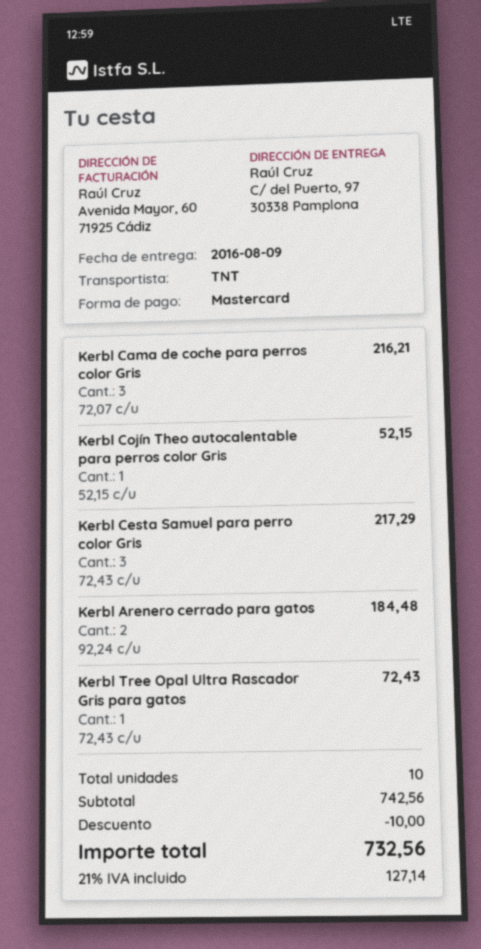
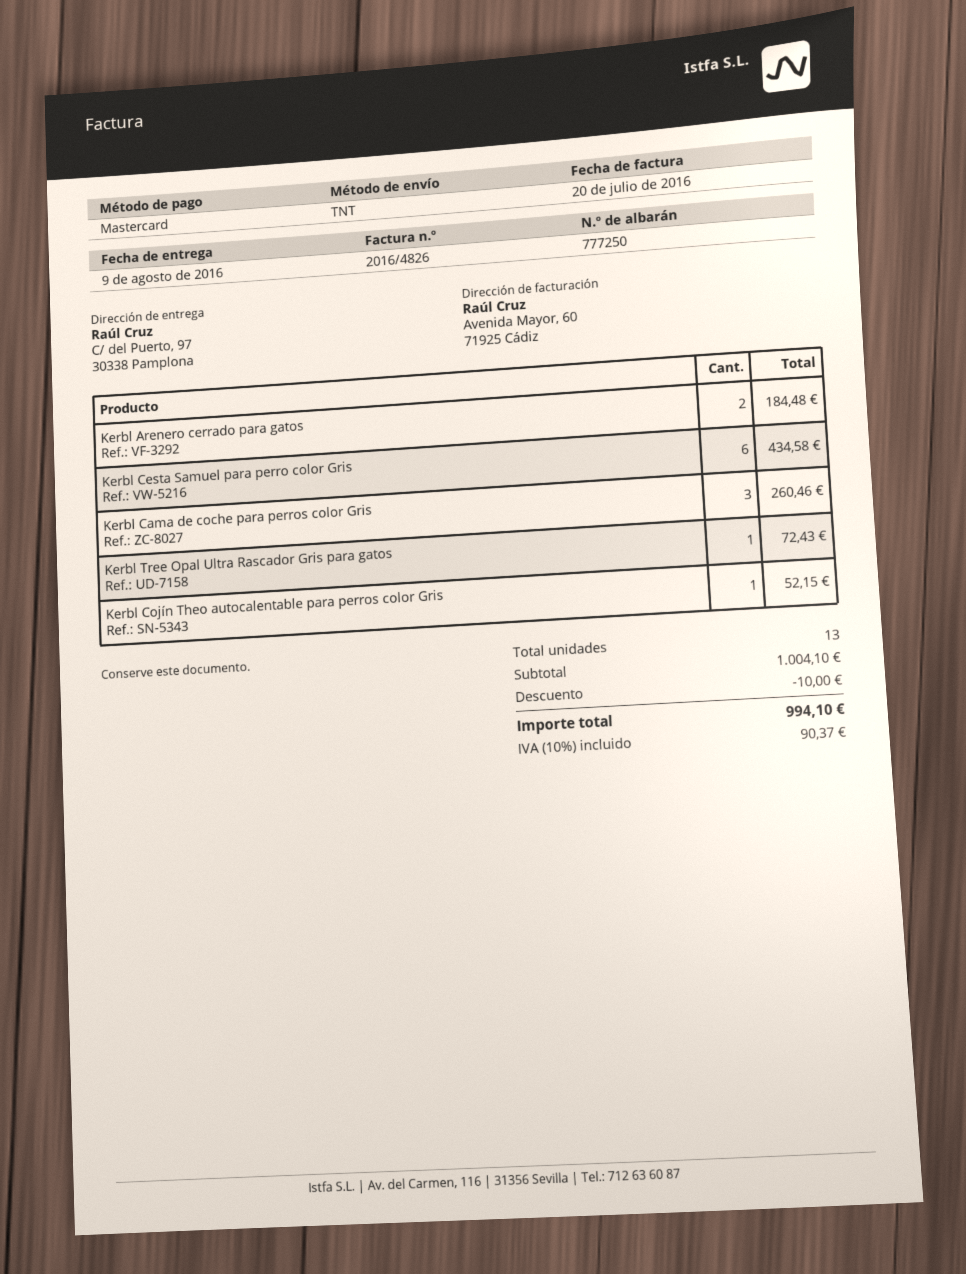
Kerbl Cama de coche para perros color Gris: 3 for 216.21 -> 3 for 260.46
Kerbl Cesta Samuel para perro color Gris: 3 for 217.29 -> 6 for 434.58
total quantity: 10 -> 13
subtotal: 742.56 -> 1004.10
tax: 21% = 127.14 -> 10% = 90.37
total: 732.56 -> 994.10

